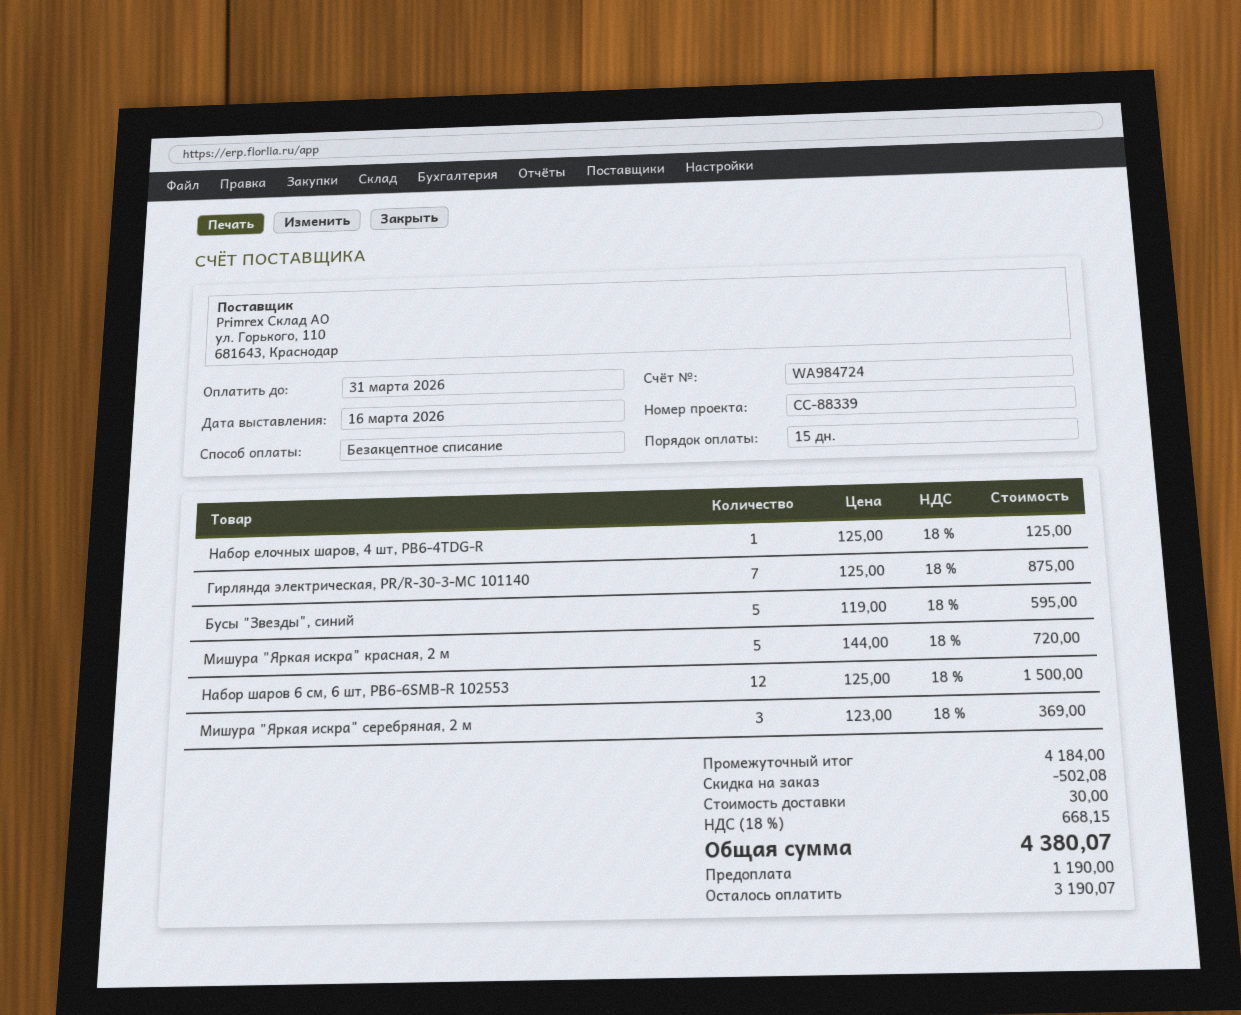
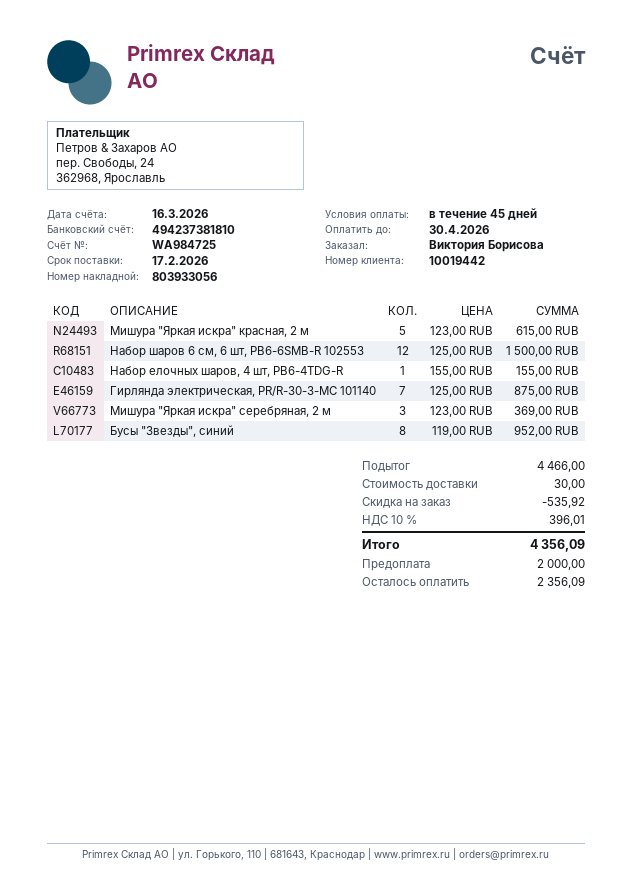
invoice number: WA984724 -> WA984725
payment terms: 15 days -> 45 days
due date: 2026-03-31 -> 2026-04-30
Набор елочных шаров, 4 шт, PB6-4TDG-R: 1 x 125.00 = 125.00 -> 1 x 155.00 = 155.00
Бусы "Звезды", синий: 5 x 119.00 = 595.00 -> 8 x 119.00 = 952.00
Мишура "Яркая искра" красная, 2 м: 5 x 144.00 = 720.00 -> 5 x 123.00 = 615.00
subtotal: 4184.00 -> 4466.00
discount: 502.08 -> 535.92
tax: 18% = 668.15 -> 10% = 396.01
total: 4380.07 -> 4356.09
deposit: 1190.00 -> 2000.00
balance: 3190.07 -> 2356.09

